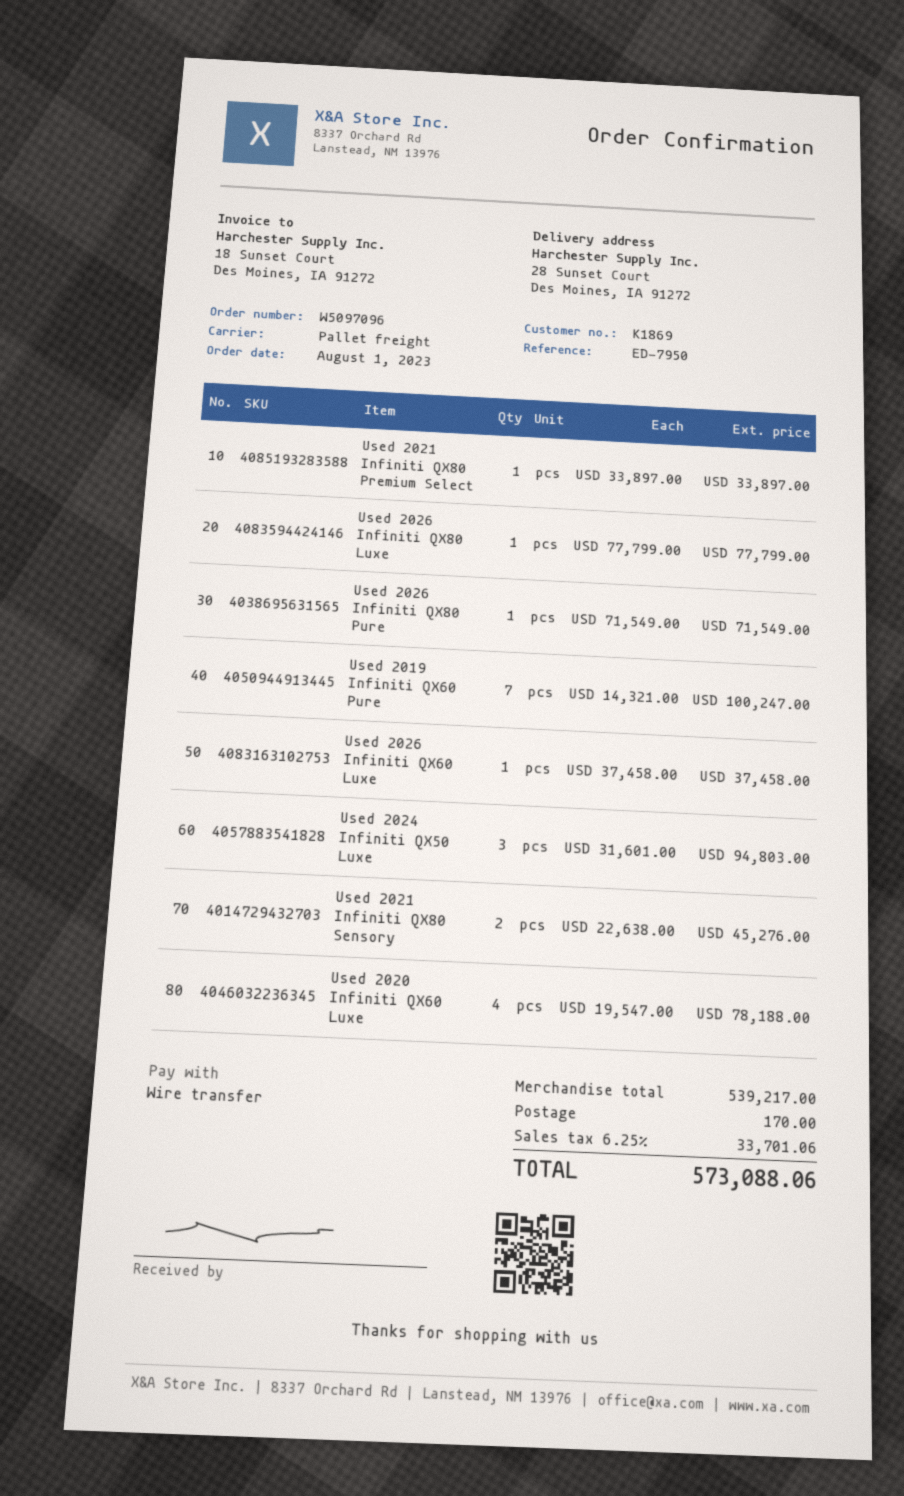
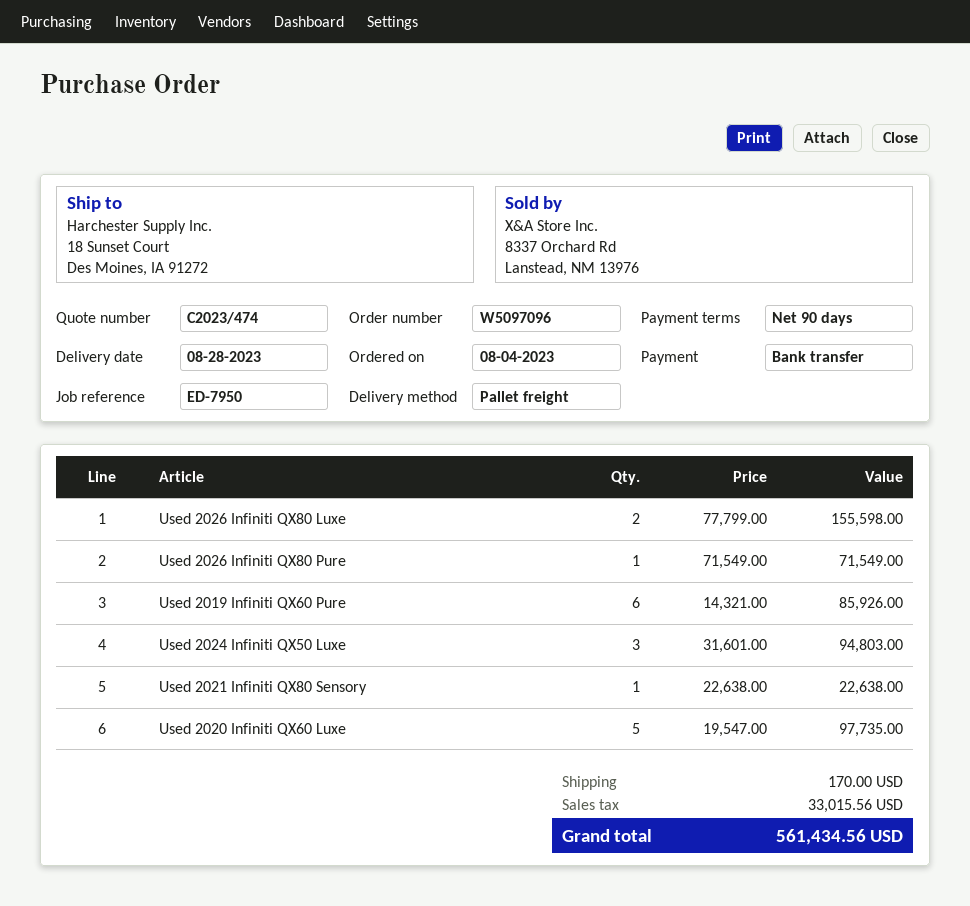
order date: 2023-08-01 -> 2023-08-04
ship to: 28 Sunset Court, Des Moines, IA 91272 -> 18 Sunset Court, Des Moines, IA 91272
Used 2021 Infiniti QX80 Premium Select: 1 x 33897.00 = 33897.00 -> none
Used 2026 Infiniti QX80 Luxe: 1 x 77799.00 = 77799.00 -> 2 x 77799.00 = 155598.00
Used 2019 Infiniti QX60 Pure: 7 x 14321.00 = 100247.00 -> 6 x 14321.00 = 85926.00
Used 2026 Infiniti QX60 Luxe: 1 x 37458.00 = 37458.00 -> none
Used 2021 Infiniti QX80 Sensory: 2 x 22638.00 = 45276.00 -> 1 x 22638.00 = 22638.00
Used 2020 Infiniti QX60 Luxe: 4 x 19547.00 = 78188.00 -> 5 x 19547.00 = 97735.00
tax: 33701.06 -> 33015.56
total: 573088.06 -> 561434.56

